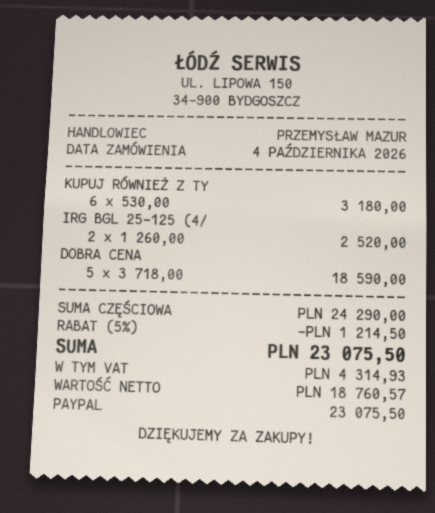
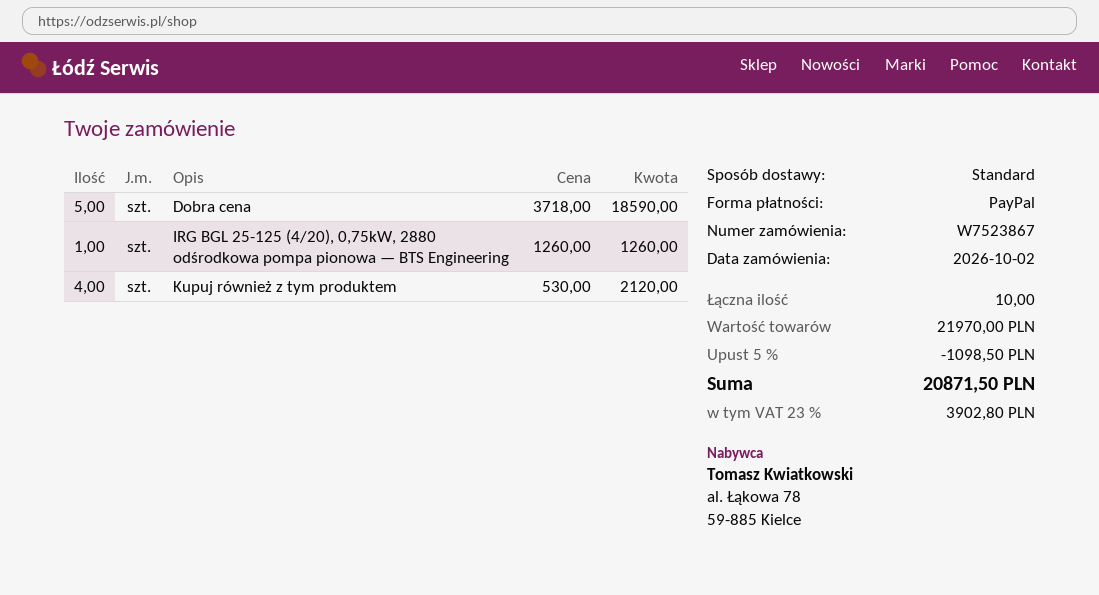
order date: 2026-10-04 -> 2026-10-02
KUPUJ RÓWNIEŻ Z TY: 6 x 530.00 = 3180.00 -> 4 x 530.00 = 2120.00
IRG BGL 25-125 (4/: 2 x 1260.00 = 2520.00 -> 1 x 1260.00 = 1260.00
subtotal: 24290.00 -> 21970.00
discount: 5% = 1214.50 -> 5% = 1098.50
tax: 4314.93 -> 3902.80
total: 23075.50 -> 20871.50

